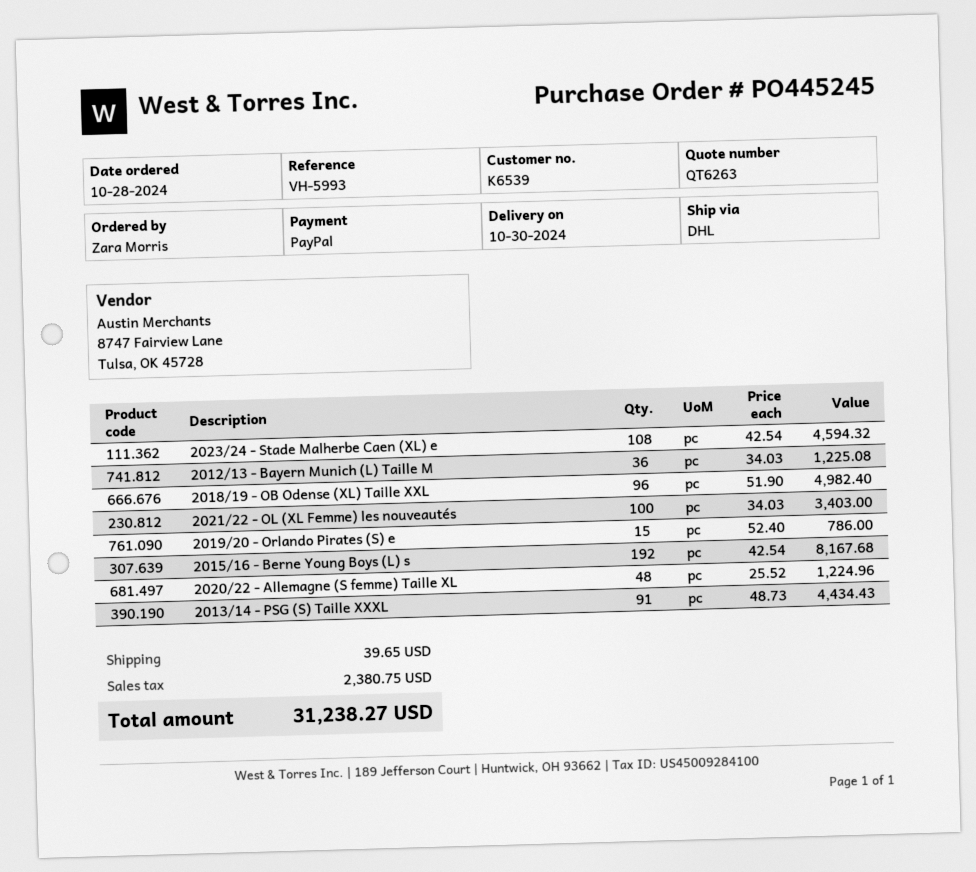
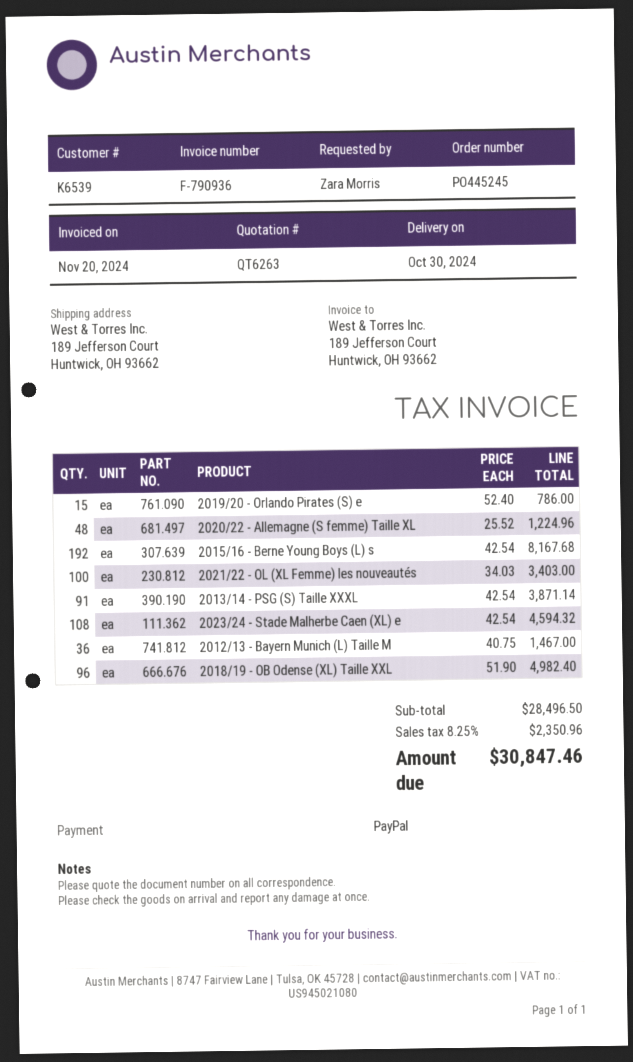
2012/13 - Bayern Munich (L) Taille M: 36 x 34.03 = 1225.08 -> 36 x 40.75 = 1467.00
2013/14 - PSG (S) Taille XXXL: 91 x 48.73 = 4434.43 -> 91 x 42.54 = 3871.14
shipping: 39.65 -> none
tax: 2380.75 -> 2350.96
total: 31238.27 -> 30847.46

